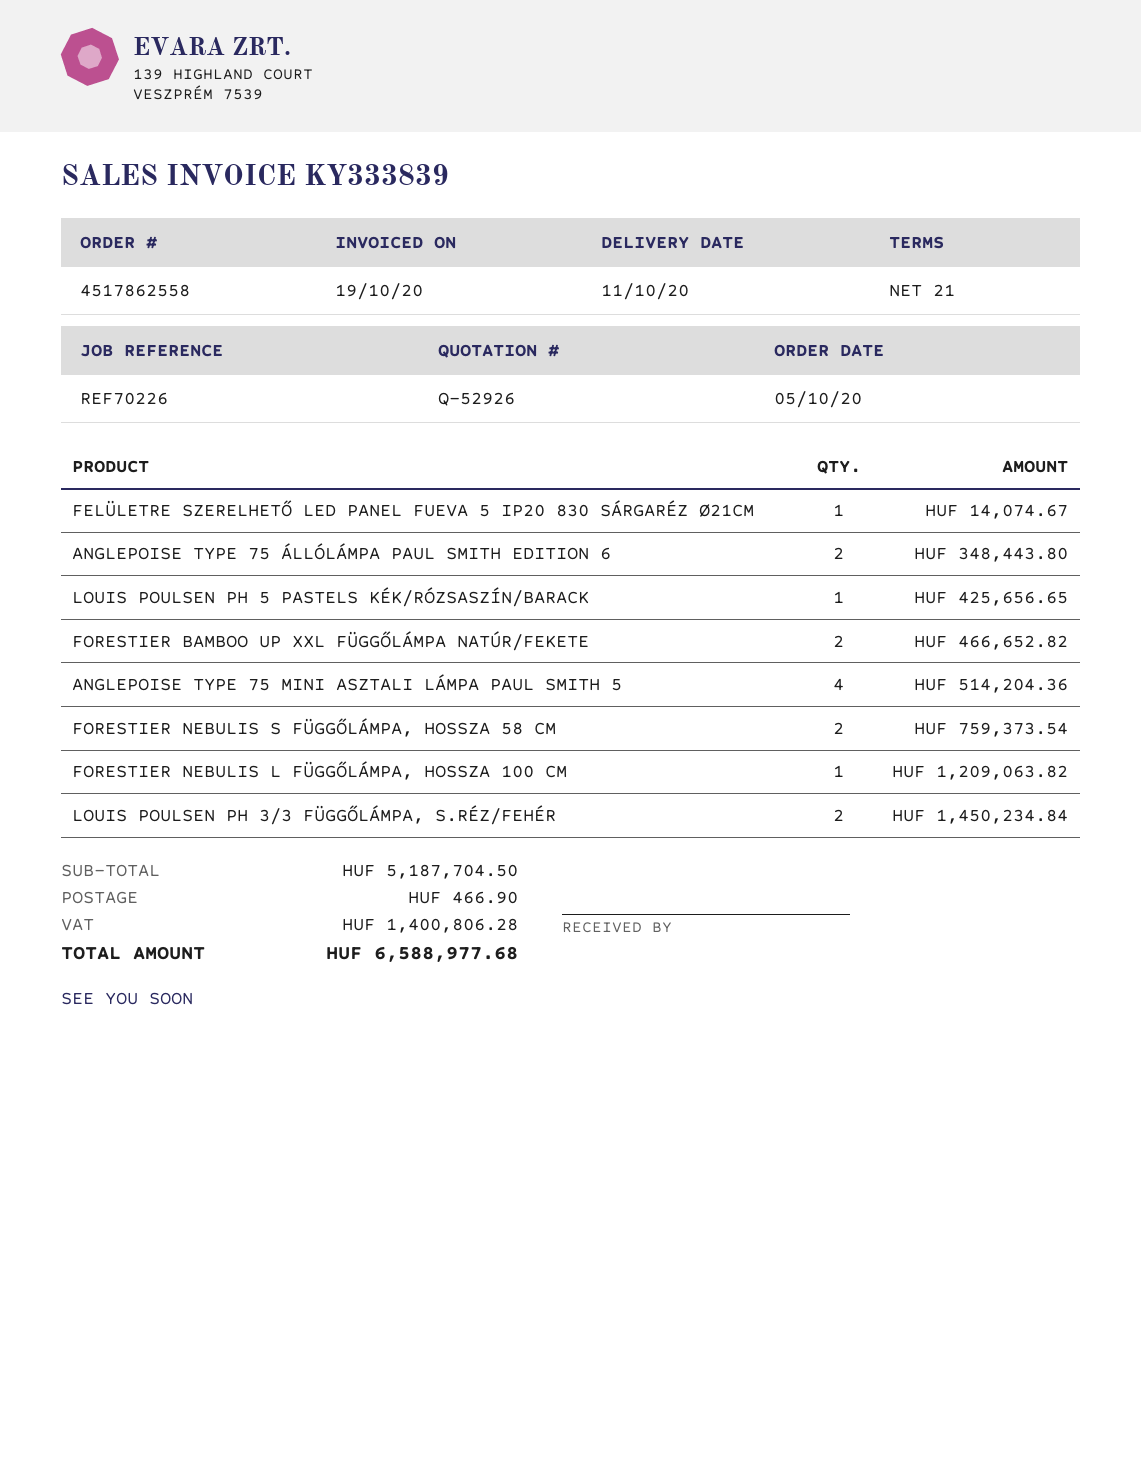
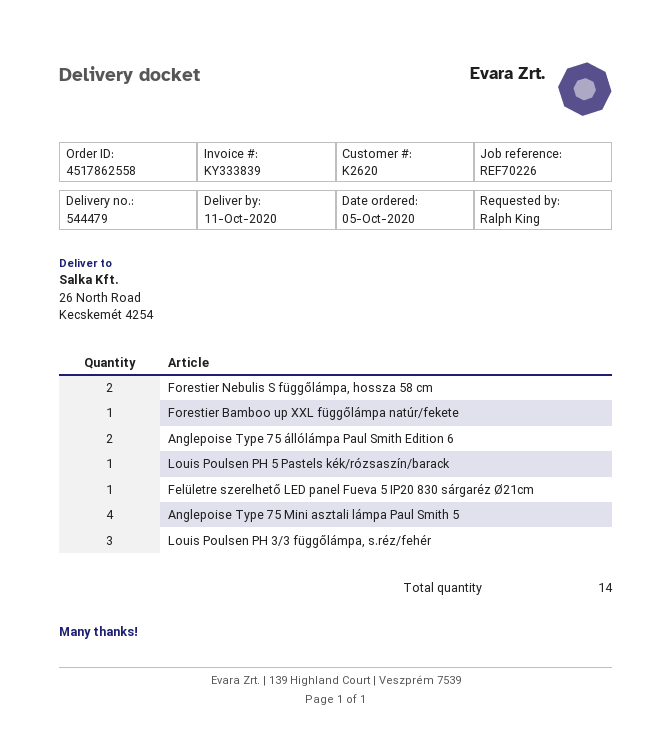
FORESTIER BAMBOO UP XXL FÜGGŐLÁMPA NATÚR/FEKETE: 2 -> 1
FORESTIER NEBULIS L FÜGGŐLÁMPA, HOSSZA 100 CM: 1 -> none
LOUIS POULSEN PH 3/3 FÜGGŐLÁMPA, S.RÉZ/FEHÉR: 2 -> 3

